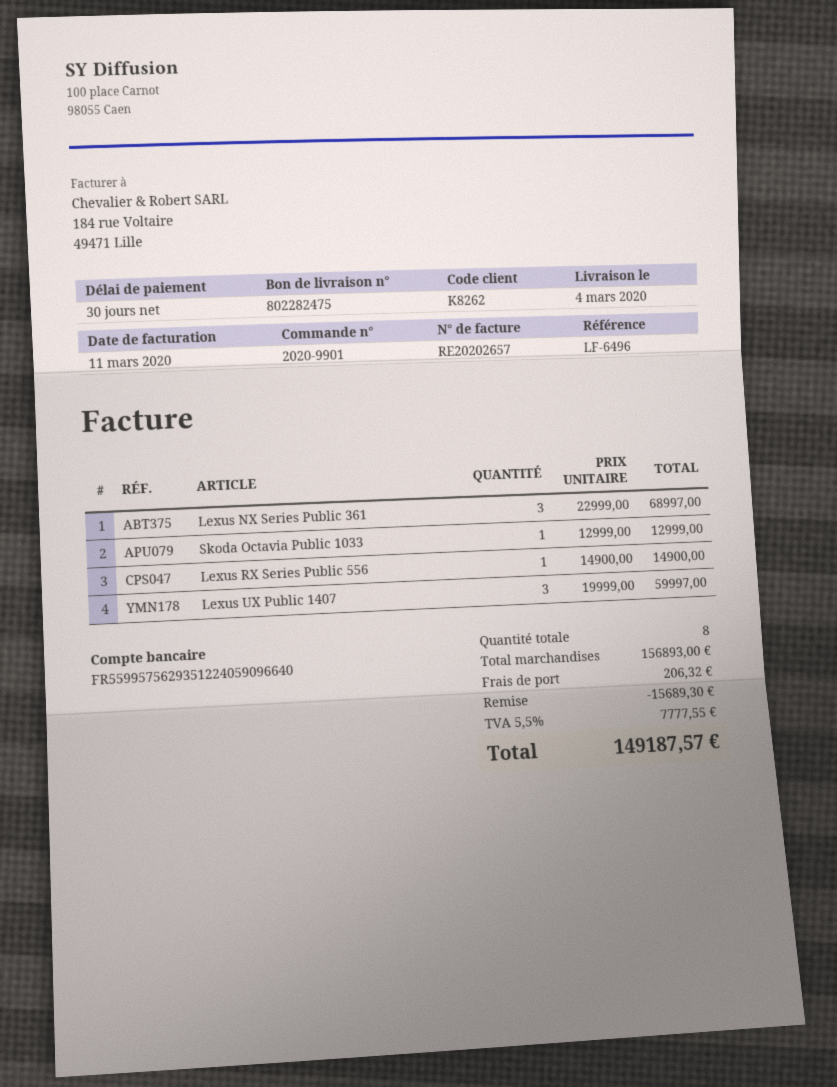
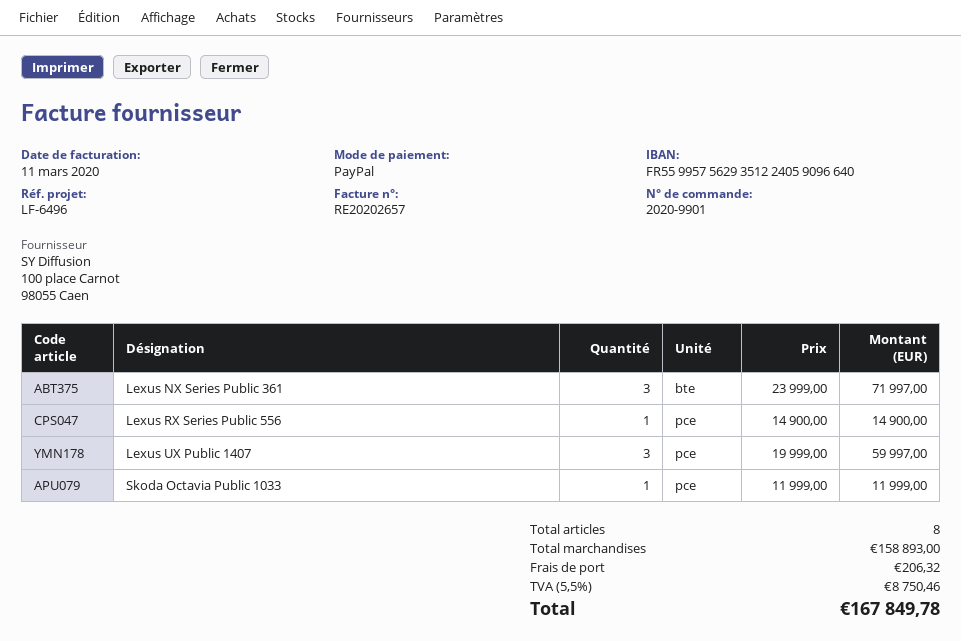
Lexus NX Series Public 361: 3 x 22999.00 = 68997.00 -> 3 x 23999.00 = 71997.00
Skoda Octavia Public 1033: 1 x 12999.00 = 12999.00 -> 1 x 11999.00 = 11999.00
subtotal: 156893.00 -> 158893.00
discount: 15689.30 -> none
tax: 5.5% = 7777.55 -> 5.5% = 8750.46
total: 149187.57 -> 167849.78

